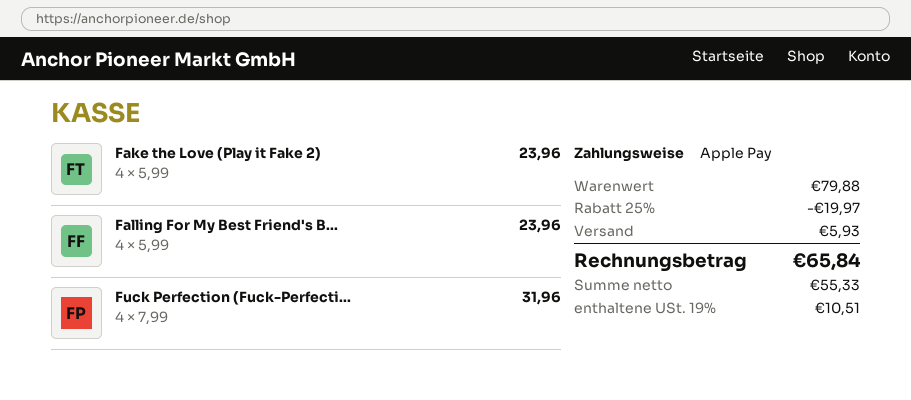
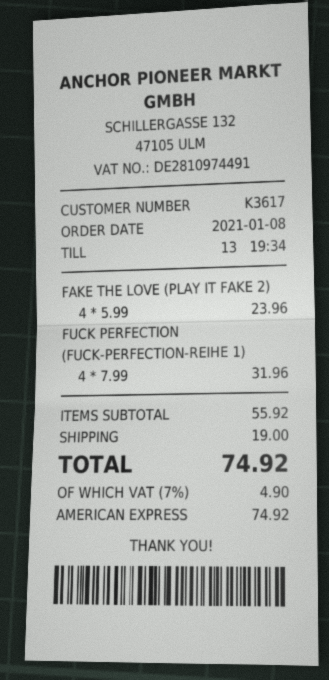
payment method: Apple Pay -> American Express
Falling For My Best Friend's B...: 4 x 5.99 = 23.96 -> none
subtotal: 79.88 -> 55.92
discount: 25% = 19.97 -> none
shipping: 5.93 -> 19.00
tax: 19% = 10.51 -> 7% = 4.90
total: 65.84 -> 74.92

